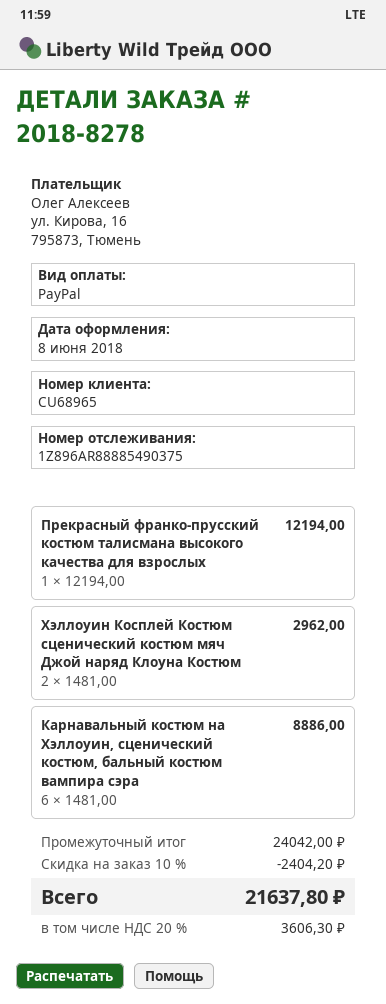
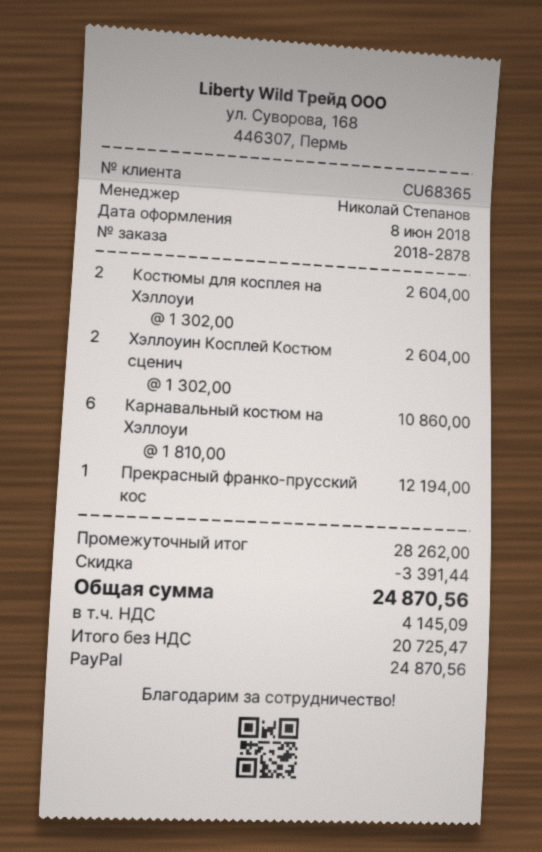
order number: 2018-8278 -> 2018-2878
customer number: CU68965 -> CU68365
Хэллоуин Косплей Костюм сценический костюм мяч Джой наряд Клоуна Костюм: 2 x 1481.00 = 2962.00 -> 2 x 1302.00 = 2604.00
Карнавальный костюм на Хэллоуин, сценический костюм, бальный костюм вампира сэра: 6 x 1481.00 = 8886.00 -> 6 x 1810.00 = 10860.00
Костюмы для косплея на Хэллоуи: none -> 2 x 1302.00 = 2604.00
subtotal: 24042.00 -> 28262.00
discount: 2404.20 -> 3391.44
tax: 3606.30 -> 4145.09
total: 21637.80 -> 24870.56

